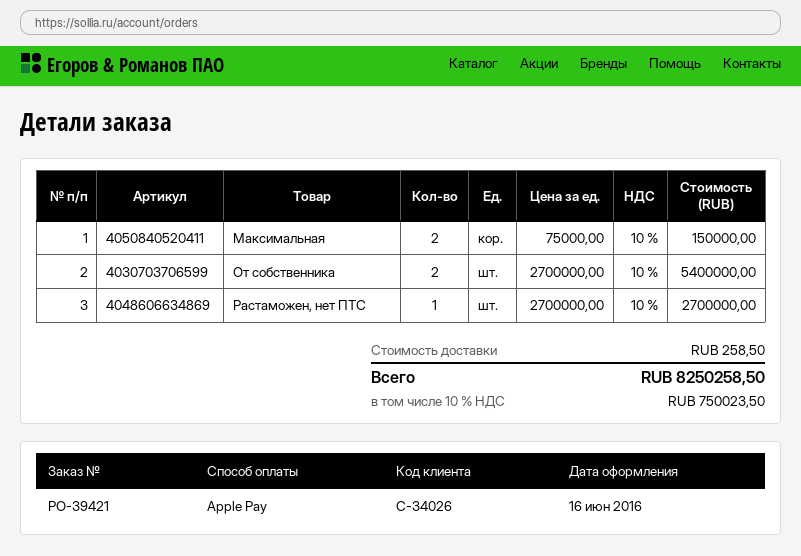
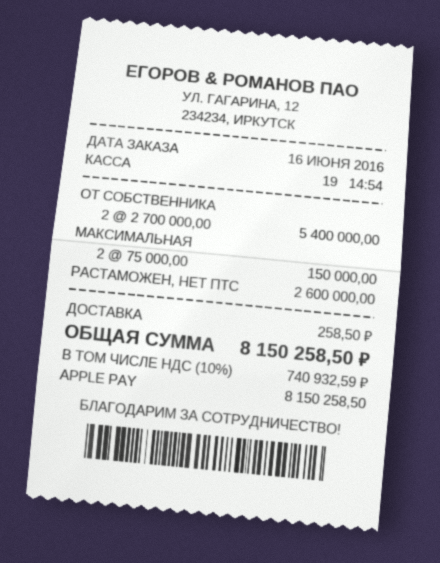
Растаможен, нет ПТС: 1 x 2700000.00 = 2700000.00 -> 1 x 2600000.00 = 2600000.00
tax: 10% = 750023.50 -> 10% = 740932.59
total: 8250258.50 -> 8150258.50

